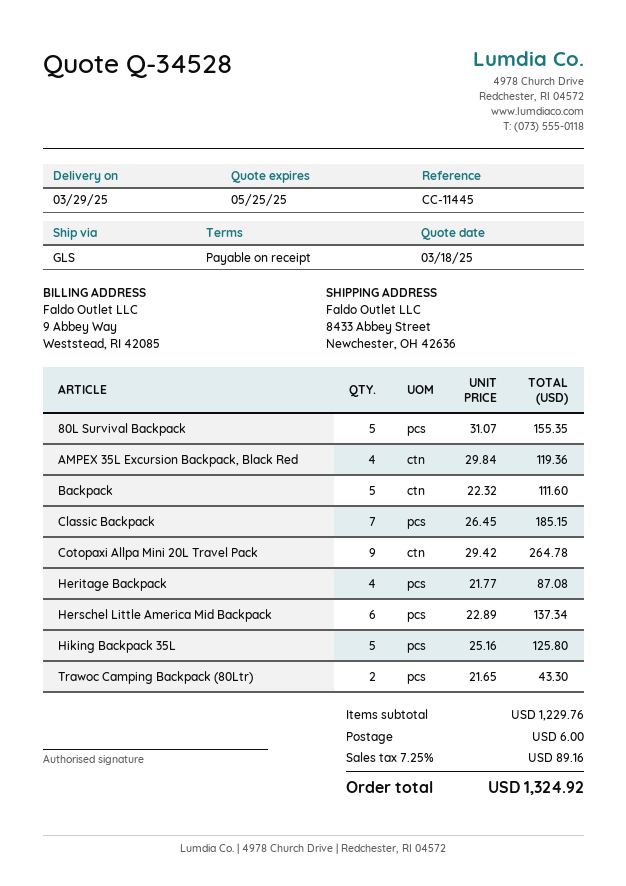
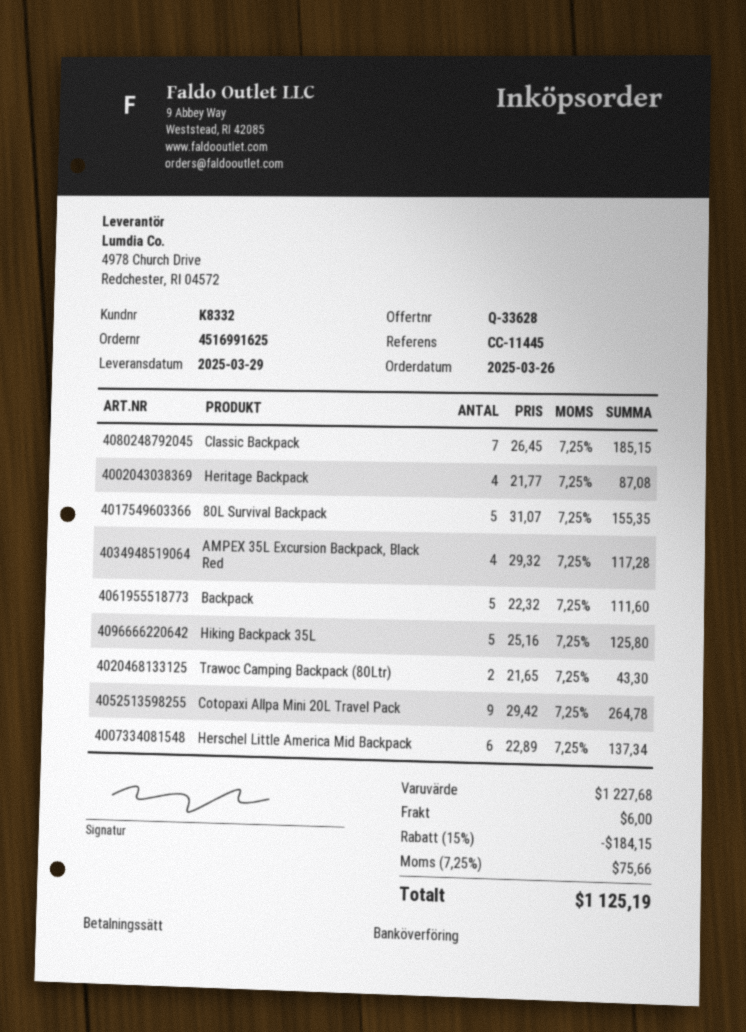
quote number: Q-34528 -> Q-33628
AMPEX 35L Excursion Backpack, Black Red: 4 x 29.84 = 119.36 -> 4 x 29.32 = 117.28
subtotal: 1229.76 -> 1227.68
discount: none -> 15% = 184.15
tax: 7.25% = 89.16 -> 7.25% = 75.66
total: 1324.92 -> 1125.19

